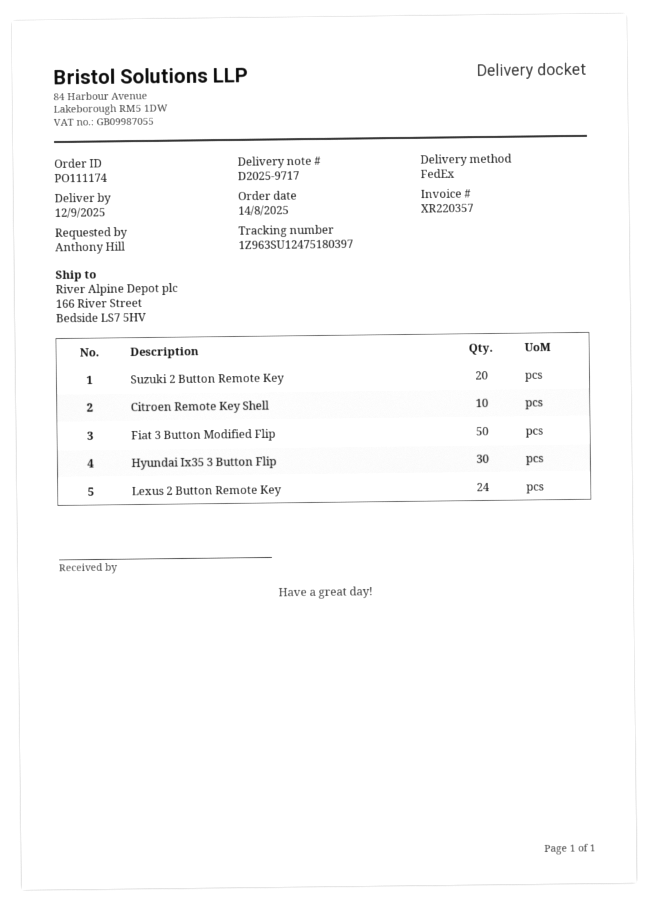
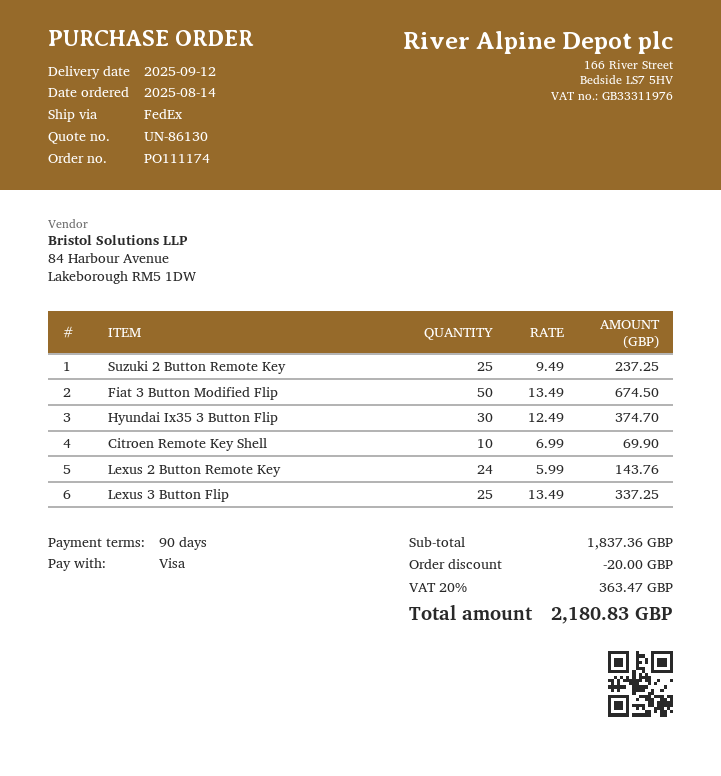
Suzuki 2 Button Remote Key: 20 -> 25
Lexus 3 Button Flip: none -> 25

